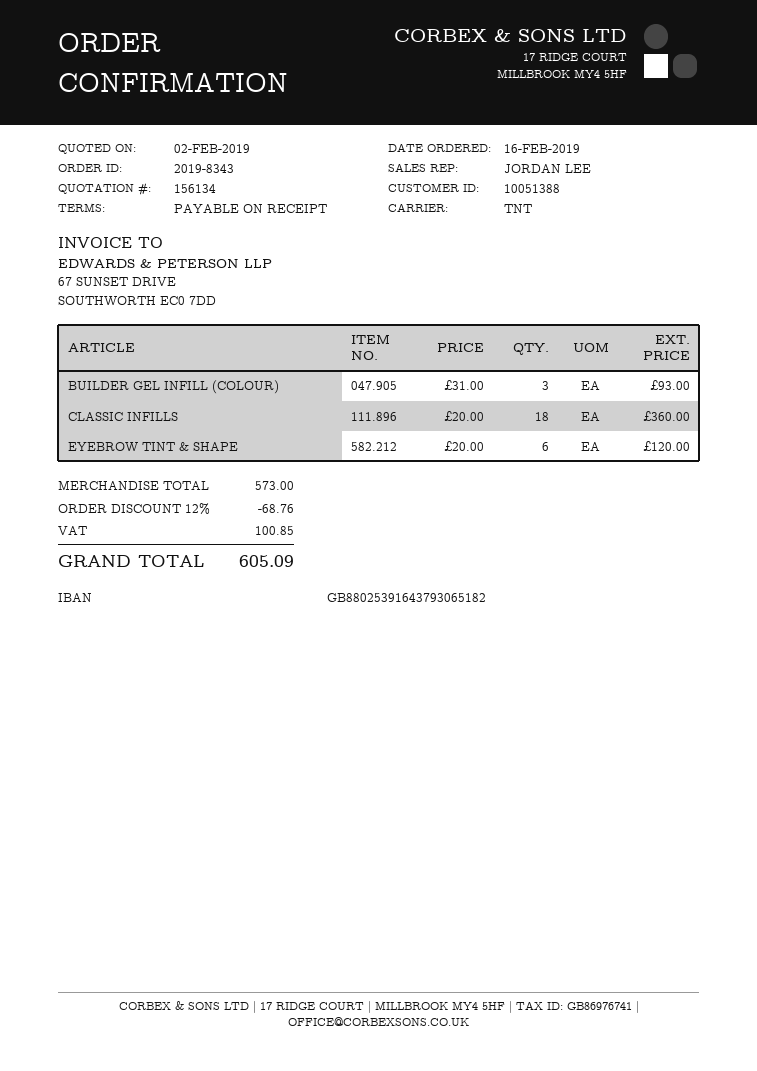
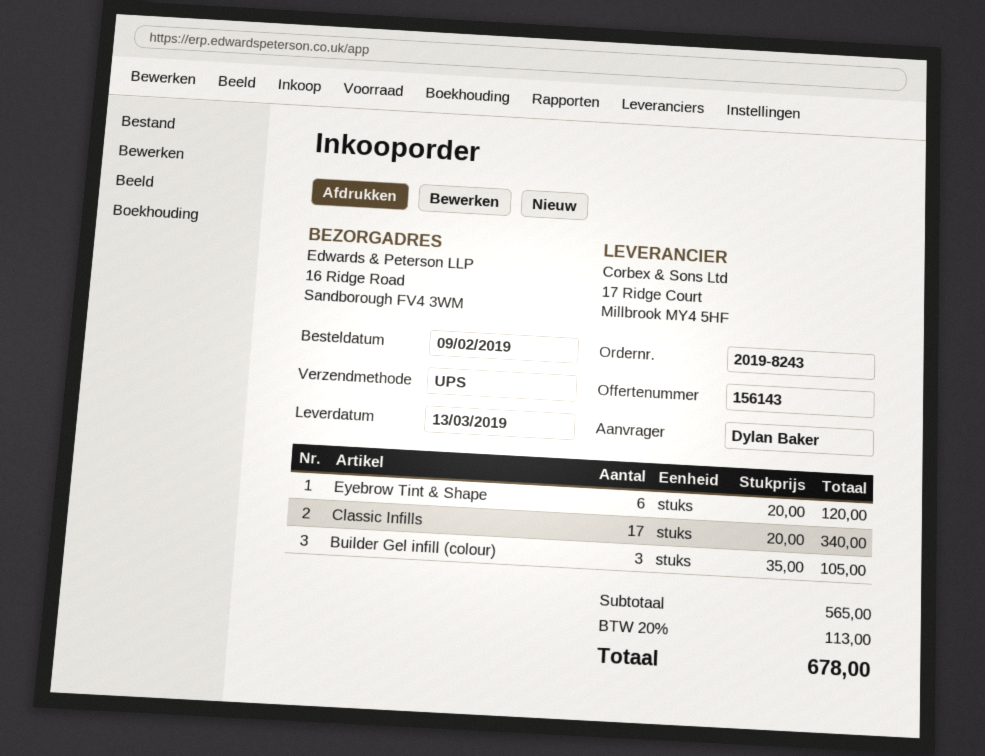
quote number: 156134 -> 156143
order number: 2019-8343 -> 2019-8243
order date: 2019-02-16 -> 2019-02-09
shipping method: TNT -> UPS
BUILDER GEL INFILL (COLOUR): 3 x 31.00 = 93.00 -> 3 x 35.00 = 105.00
CLASSIC INFILLS: 18 x 20.00 = 360.00 -> 17 x 20.00 = 340.00
subtotal: 573.00 -> 565.00
discount: 12% = 68.76 -> none
tax: 100.85 -> 113.00
total: 605.09 -> 678.00

